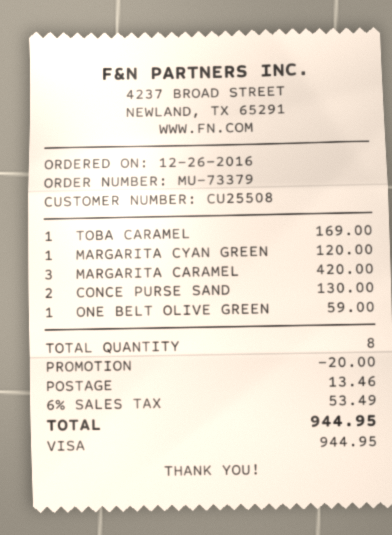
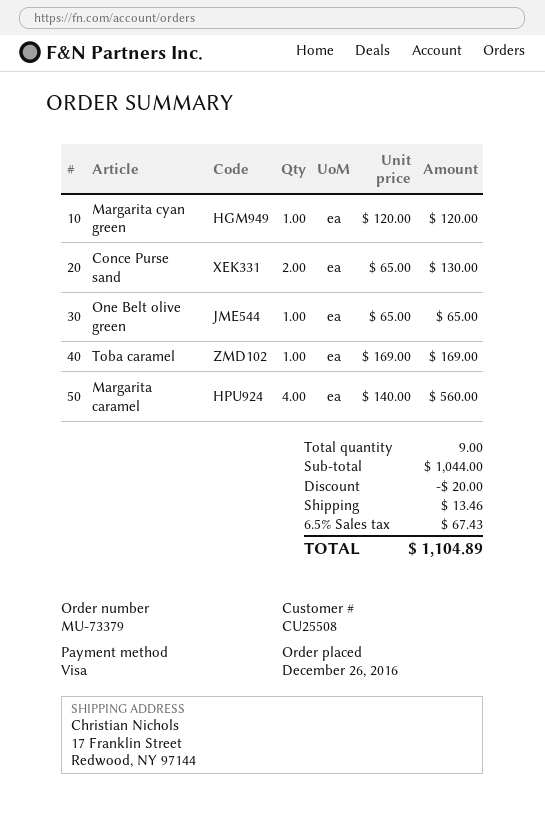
MARGARITA CARAMEL: 3 for 420.00 -> 4 for 560.00
ONE BELT OLIVE GREEN: 1 for 59.00 -> 1 for 65.00
total quantity: 8 -> 9
tax: 6% = 53.49 -> 6.5% = 67.43
total: 944.95 -> 1104.89

